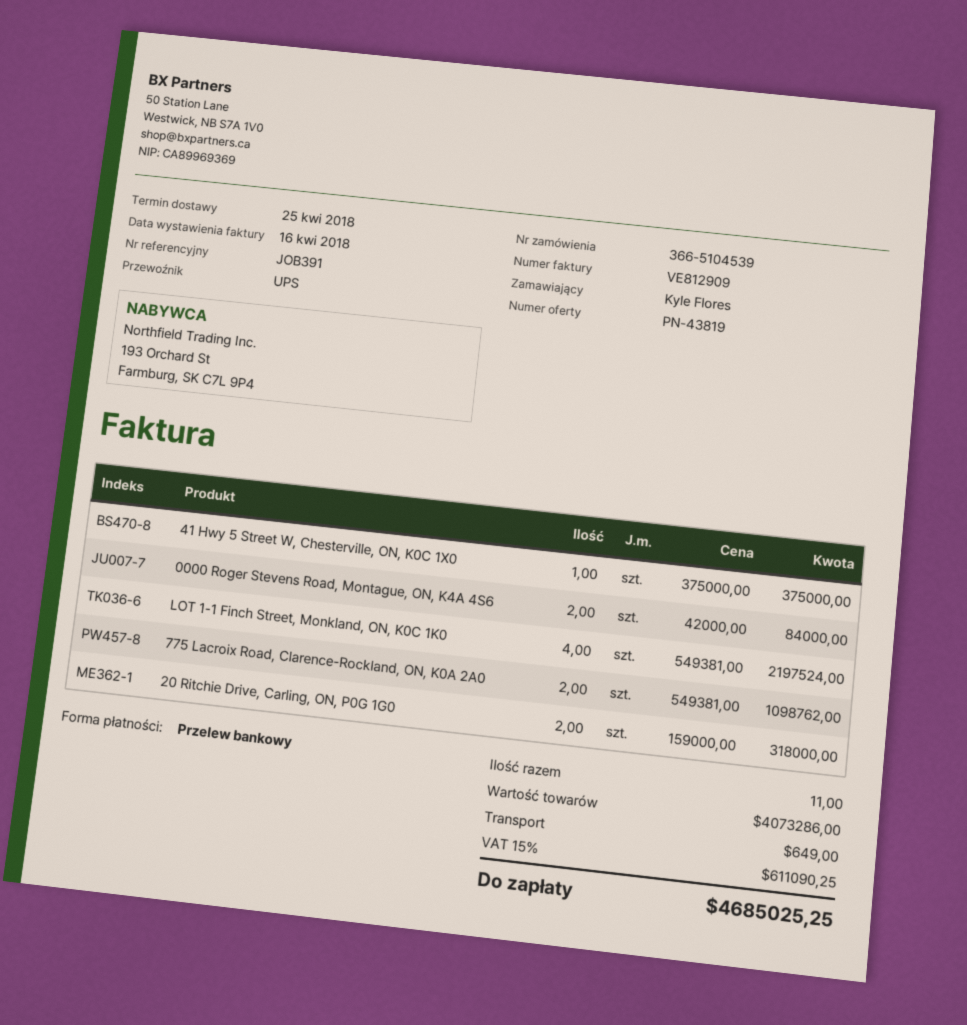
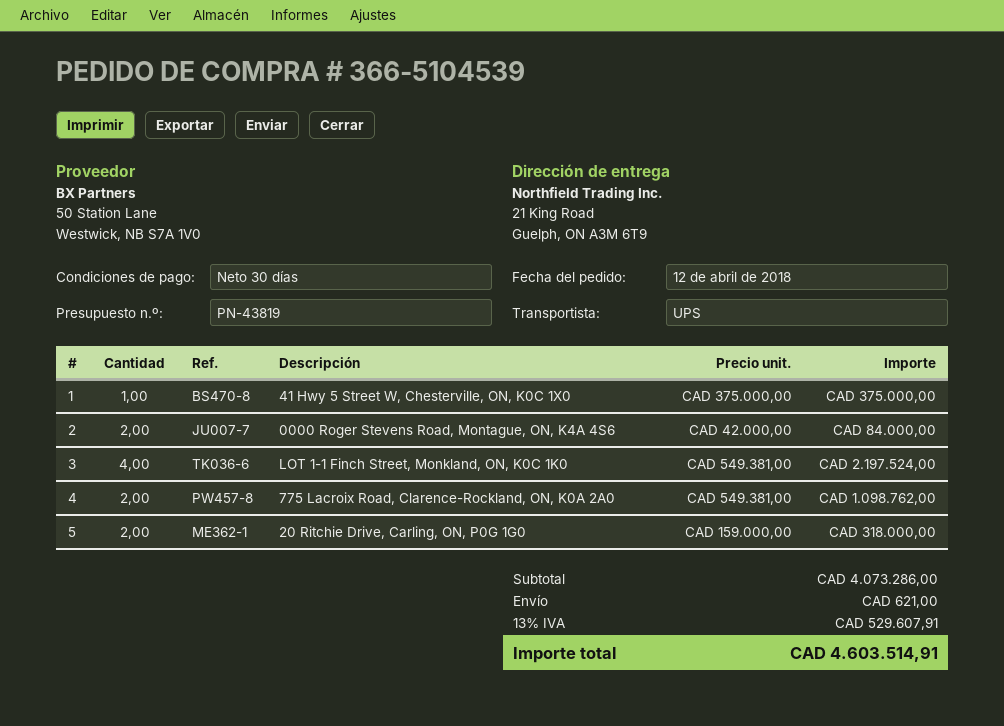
shipping: 649.00 -> 621.00
tax: 15% = 611090.25 -> 13% = 529607.91
total: 4685025.25 -> 4603514.91

